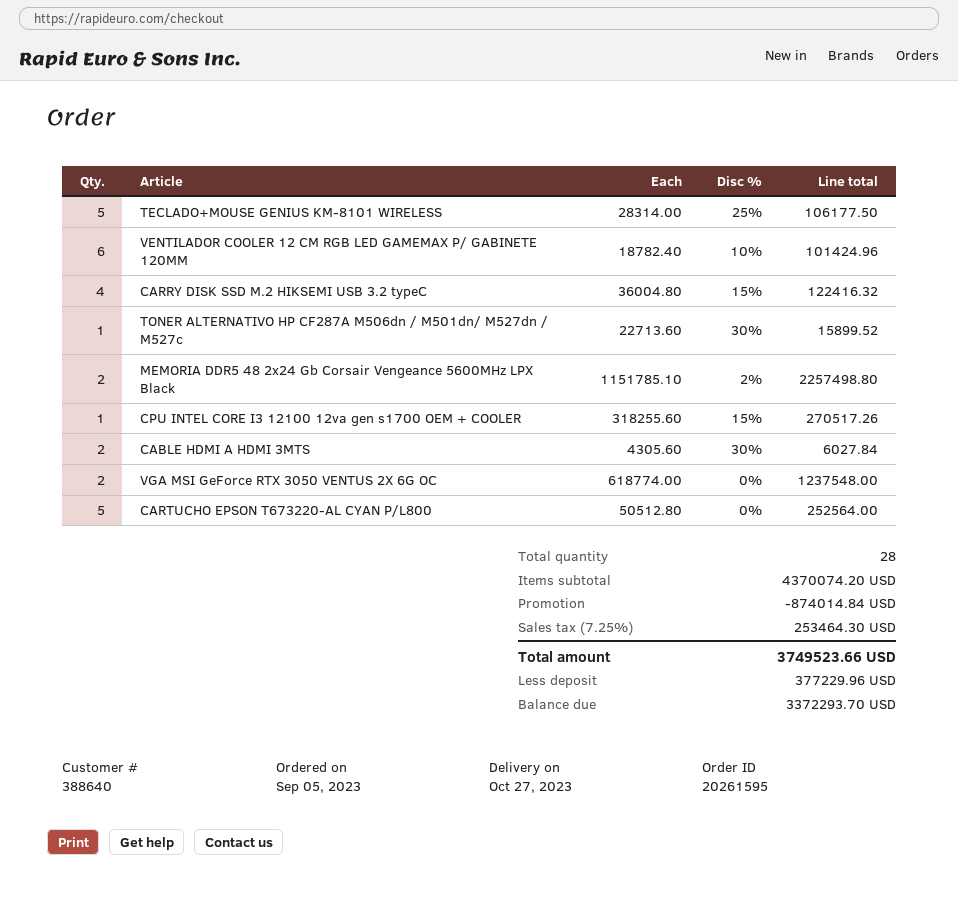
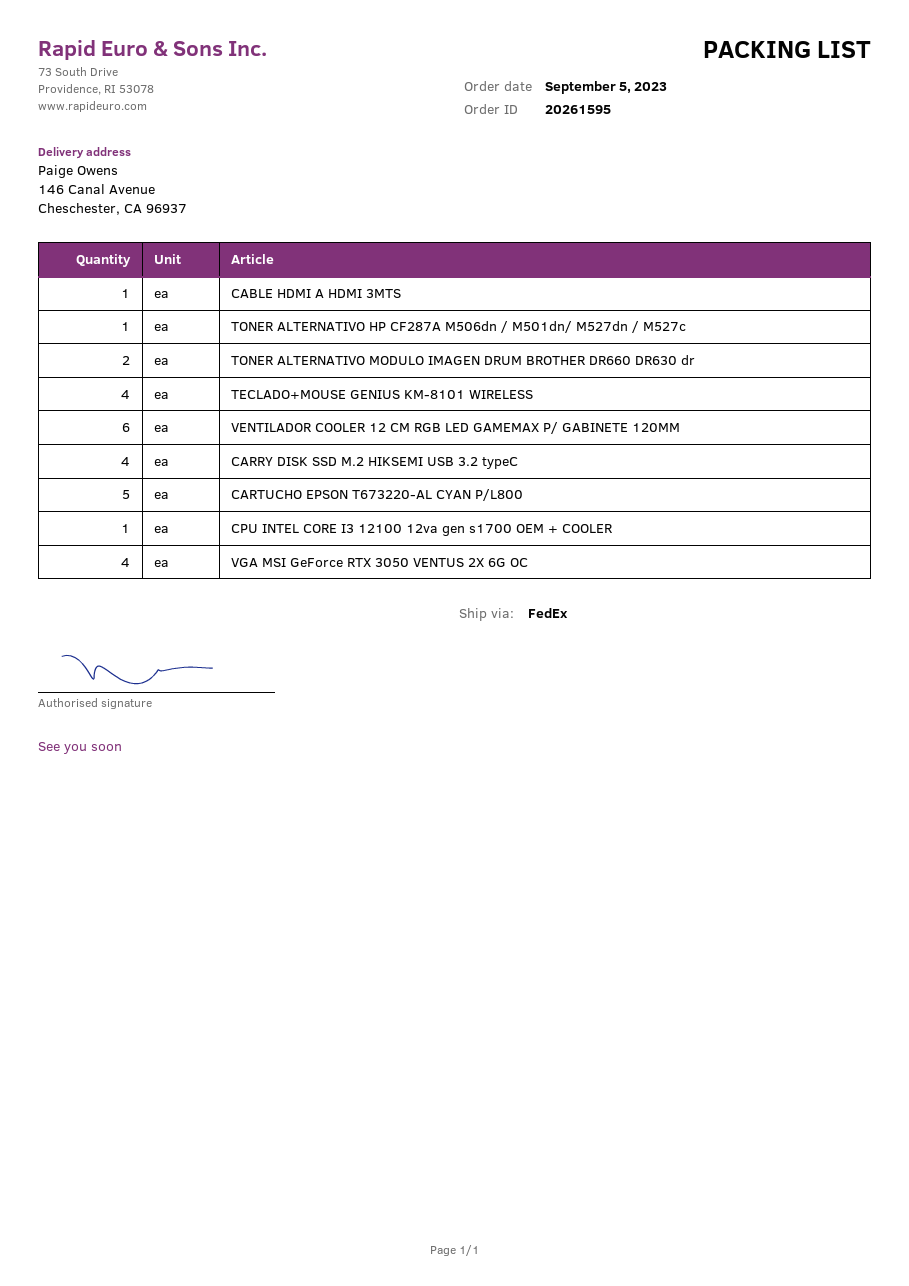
TECLADO+MOUSE GENIUS KM-8101 WIRELESS: 5 -> 4
MEMORIA DDR5 48 2x24 Gb Corsair Vengeance 5600MHz LPX Black: 2 -> none
CABLE HDMI A HDMI 3MTS: 2 -> 1
VGA MSI GeForce RTX 3050 VENTUS 2X 6G OC: 2 -> 4
TONER ALTERNATIVO MODULO IMAGEN DRUM BROTHER DR660 DR630 dr: none -> 2

